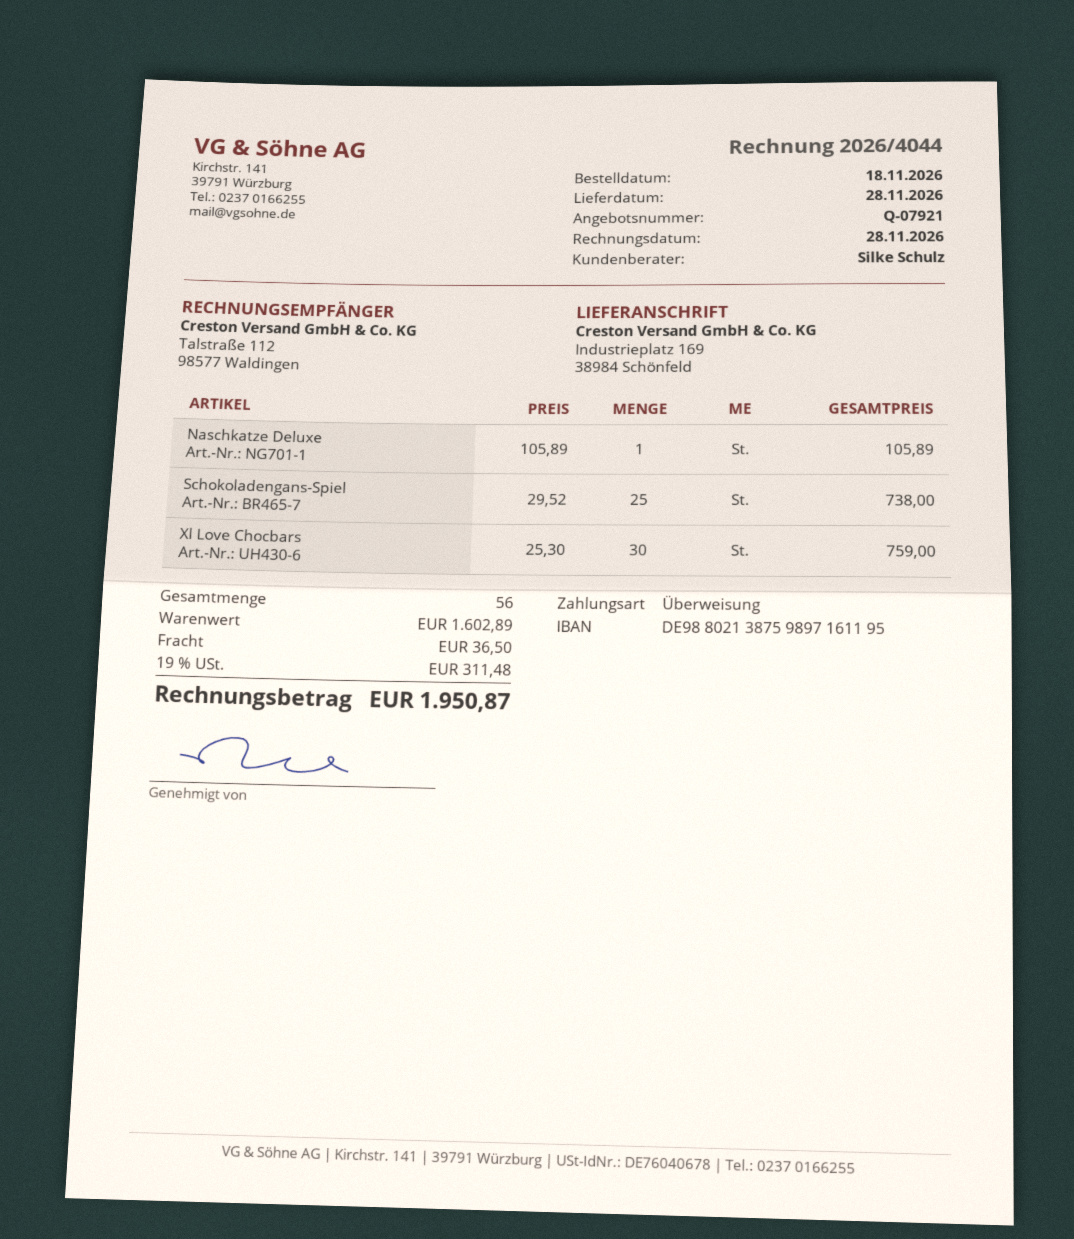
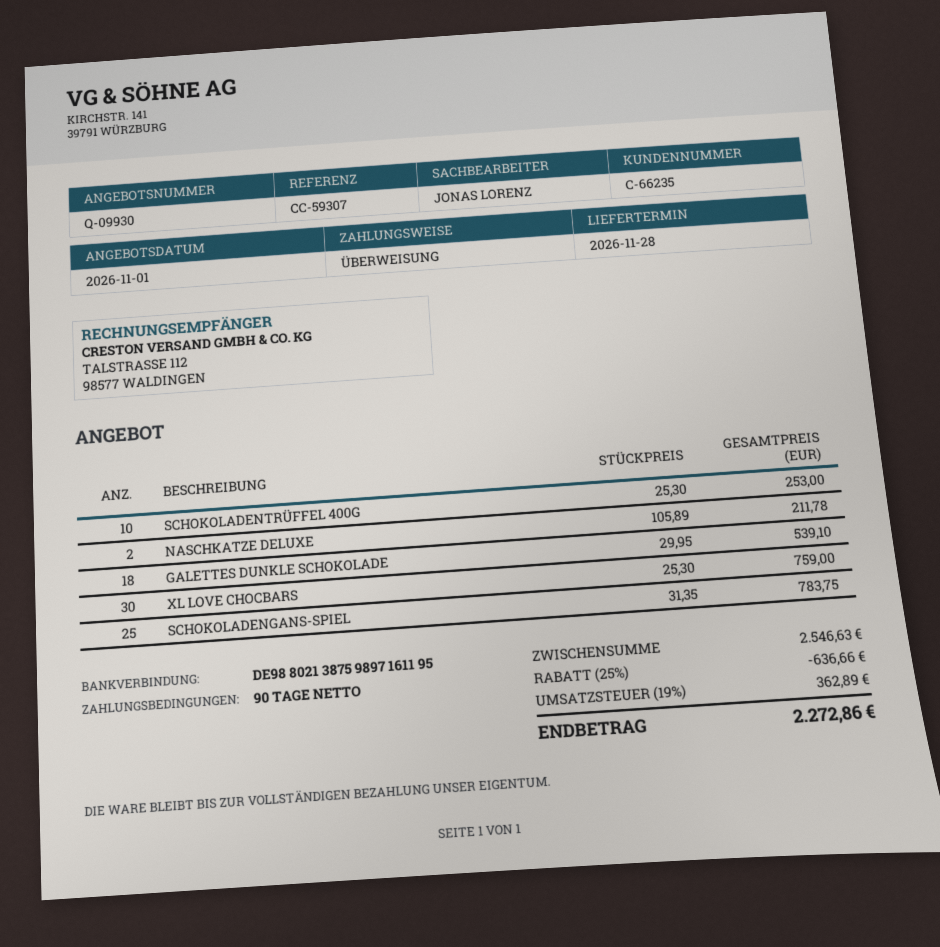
quote number: Q-07921 -> Q-09930
sales rep: Silke Schulz -> JONAS LORENZ
Naschkatze Deluxe: 1 x 105.89 = 105.89 -> 2 x 105.89 = 211.78
Schokoladengans-Spiel: 25 x 29.52 = 738.00 -> 25 x 31.35 = 783.75
SCHOKOLADENTRÜFFEL 400G: none -> 10 x 25.30 = 253.00
GALETTES DUNKLE SCHOKOLADE: none -> 18 x 29.95 = 539.10
subtotal: 1602.89 -> 2546.63
discount: none -> 25% = 636.66
shipping: 36.50 -> none
tax: 19% = 311.48 -> 19% = 362.89
total: 1950.87 -> 2272.86

